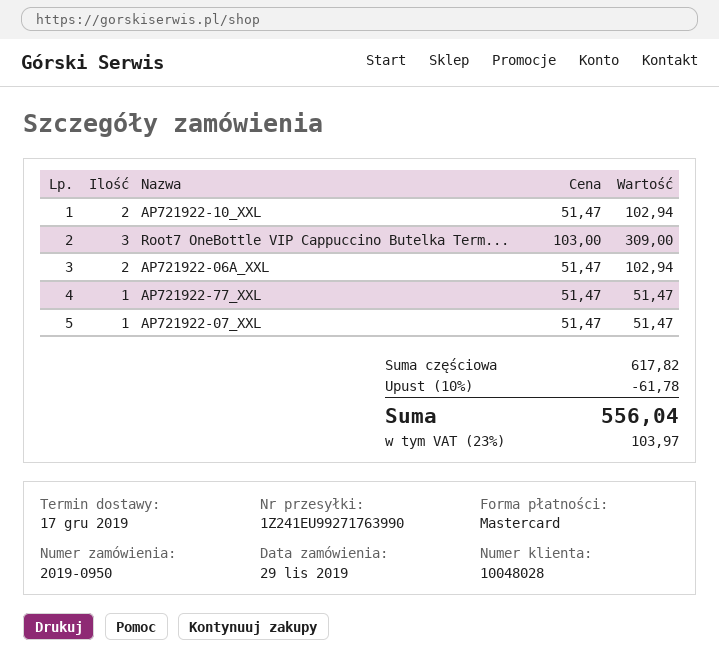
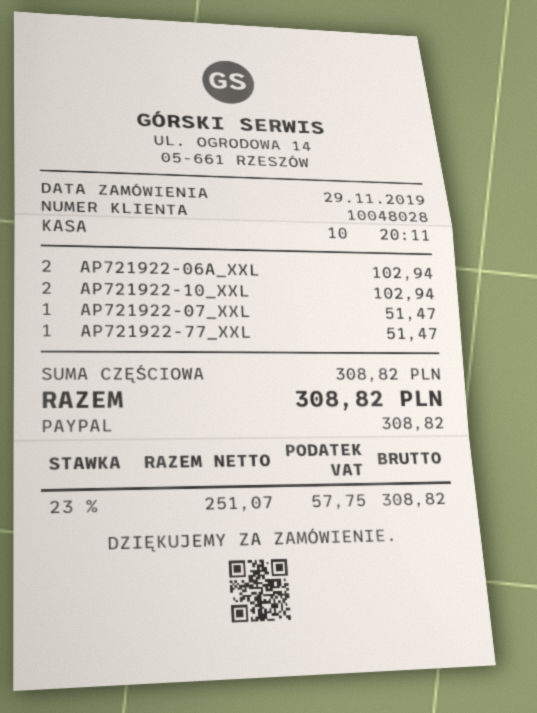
payment method: Mastercard -> PayPal
Root7 OneBottle VIP Cappuccino Butelka Term...: 3 for 309.00 -> none
subtotal: 617.82 -> 308.82
discount: 10% = 61.78 -> none
tax: 23% = 103.97 -> 23% = 57.75
total: 556.04 -> 308.82

